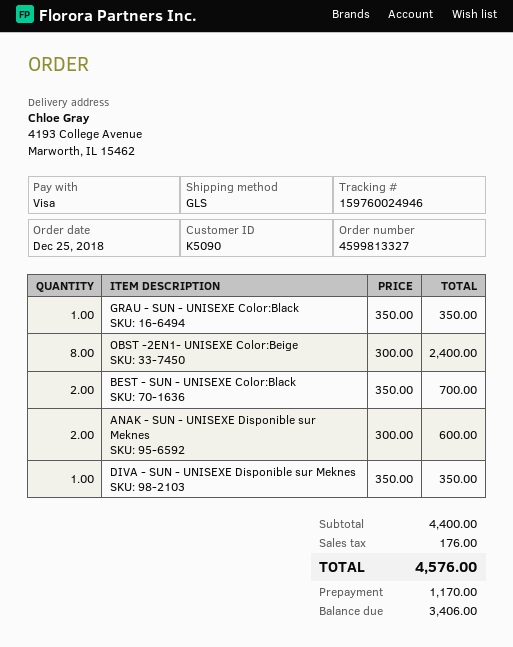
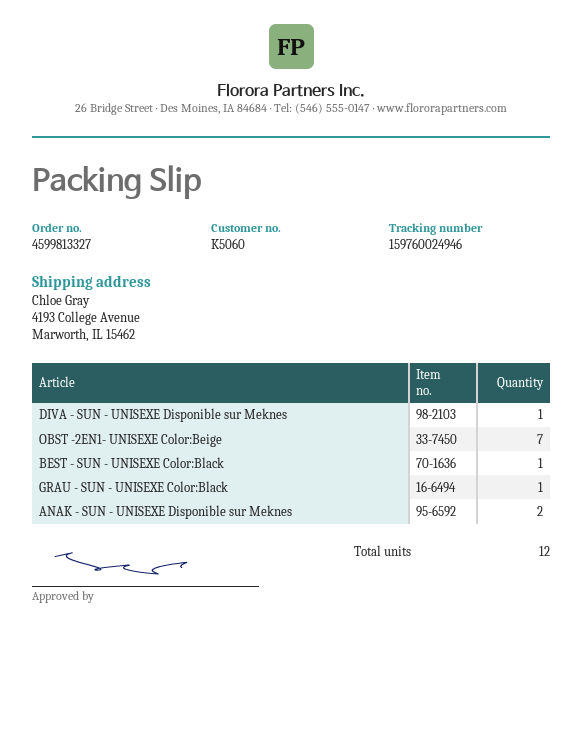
customer number: K5090 -> K5060
OBST -2EN1- UNISEXE Color:Beige: 8 -> 7
BEST - SUN - UNISEXE Color:Black: 2 -> 1

